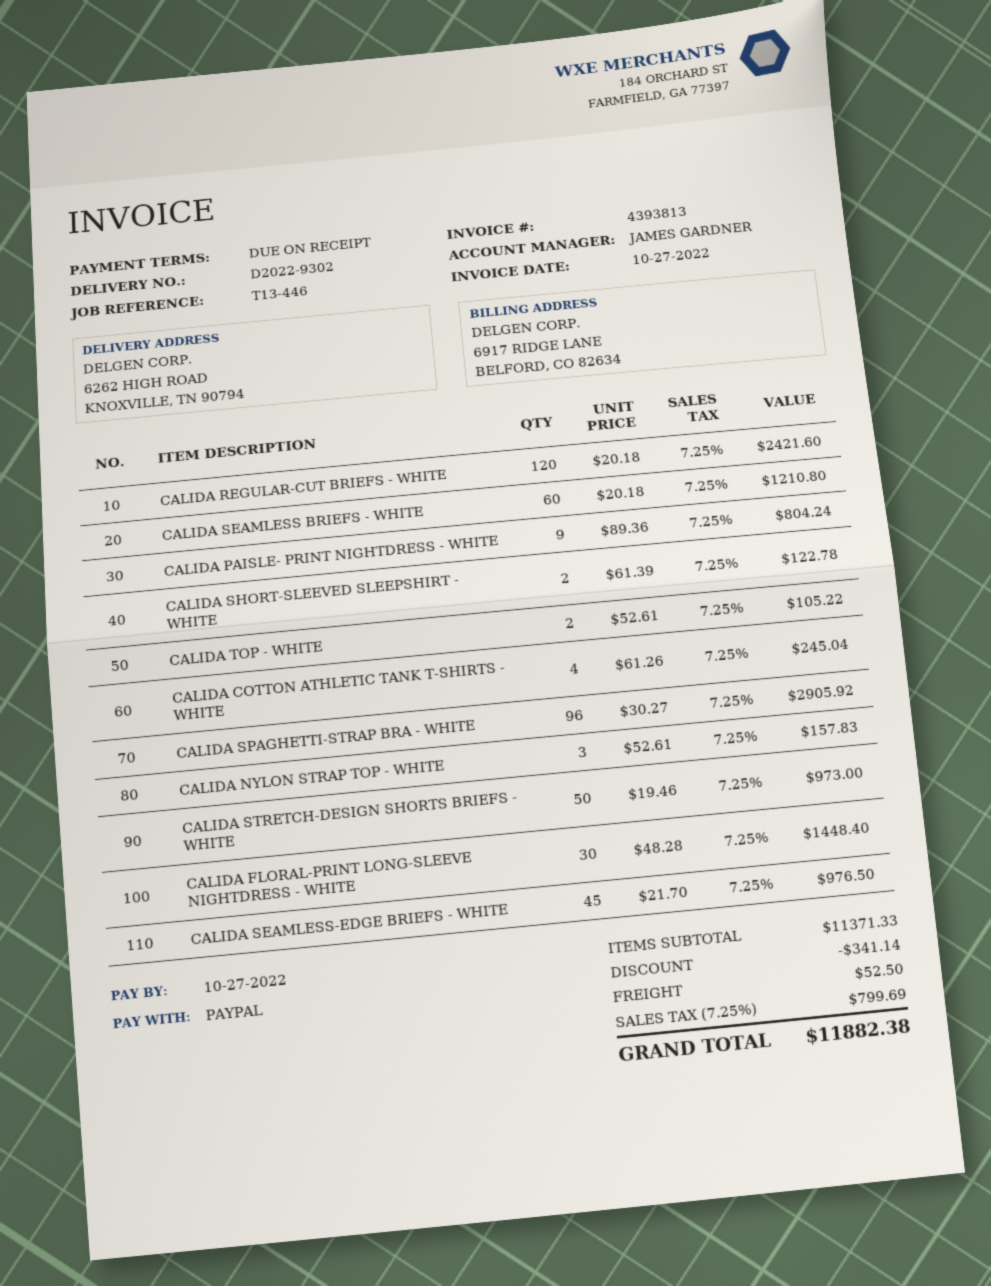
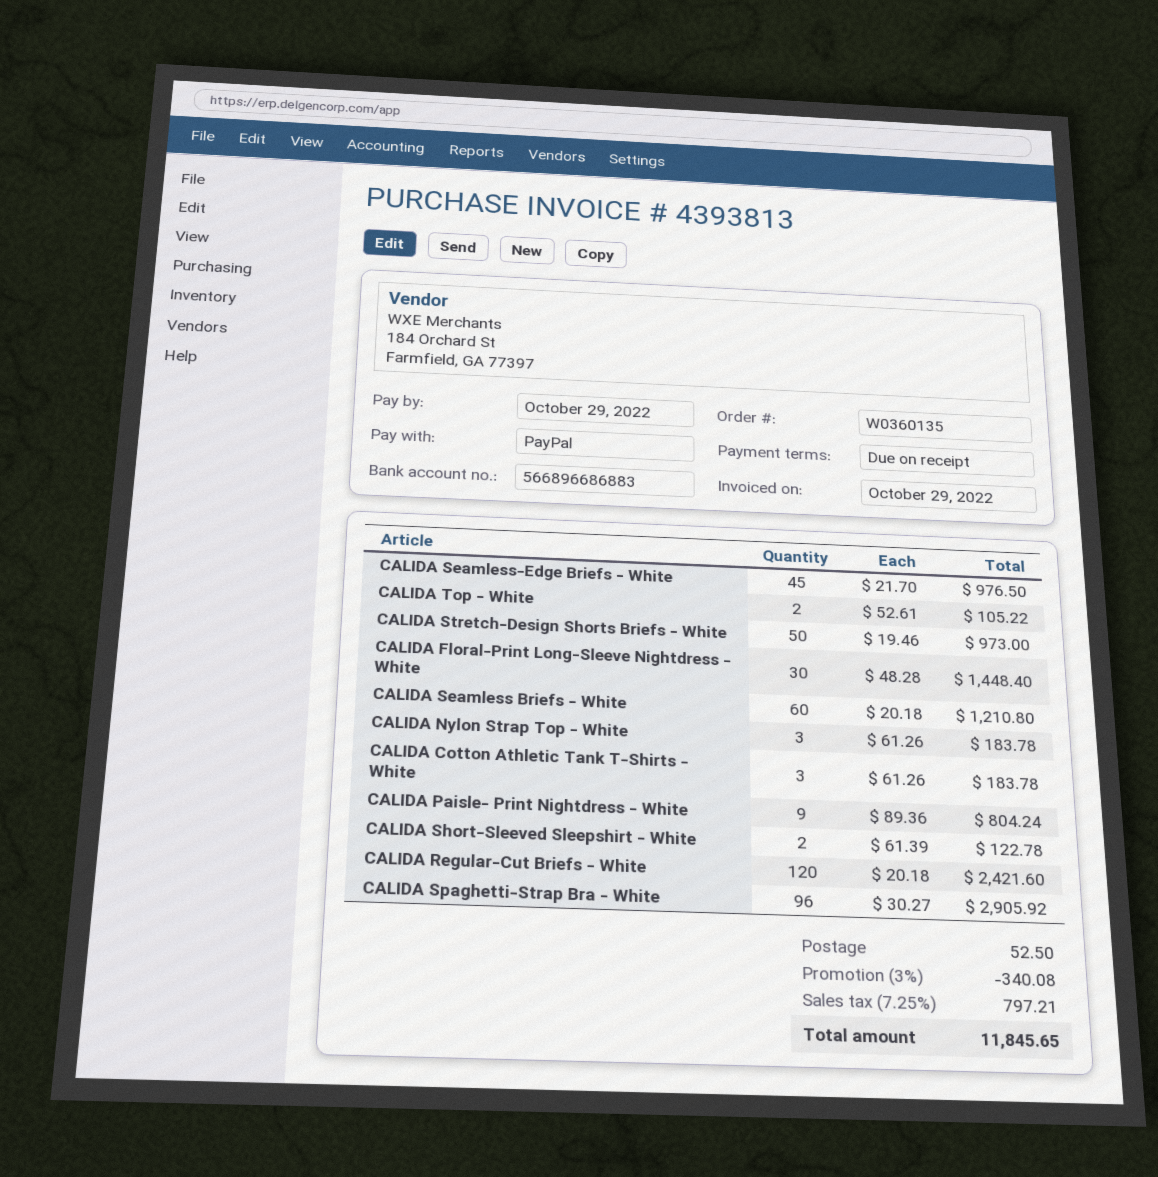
invoice date: 2022-10-27 -> 2022-10-29
due date: 2022-10-27 -> 2022-10-29
CALIDA COTTON ATHLETIC TANK T-SHIRTS - WHITE: 4 x 61.26 = 245.04 -> 3 x 61.26 = 183.78
CALIDA NYLON STRAP TOP - WHITE: 3 x 52.61 = 157.83 -> 3 x 61.26 = 183.78
discount: 341.14 -> 340.08
tax: 7.25% = 799.69 -> 7.25% = 797.21
total: 11882.38 -> 11845.65

